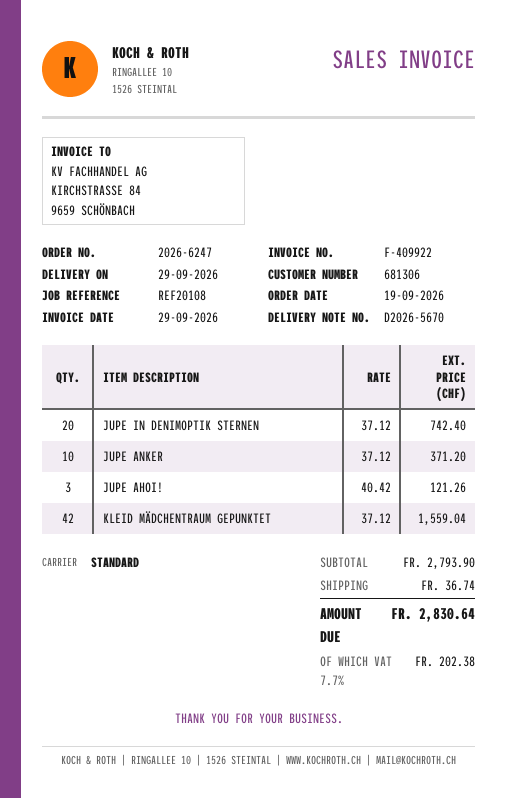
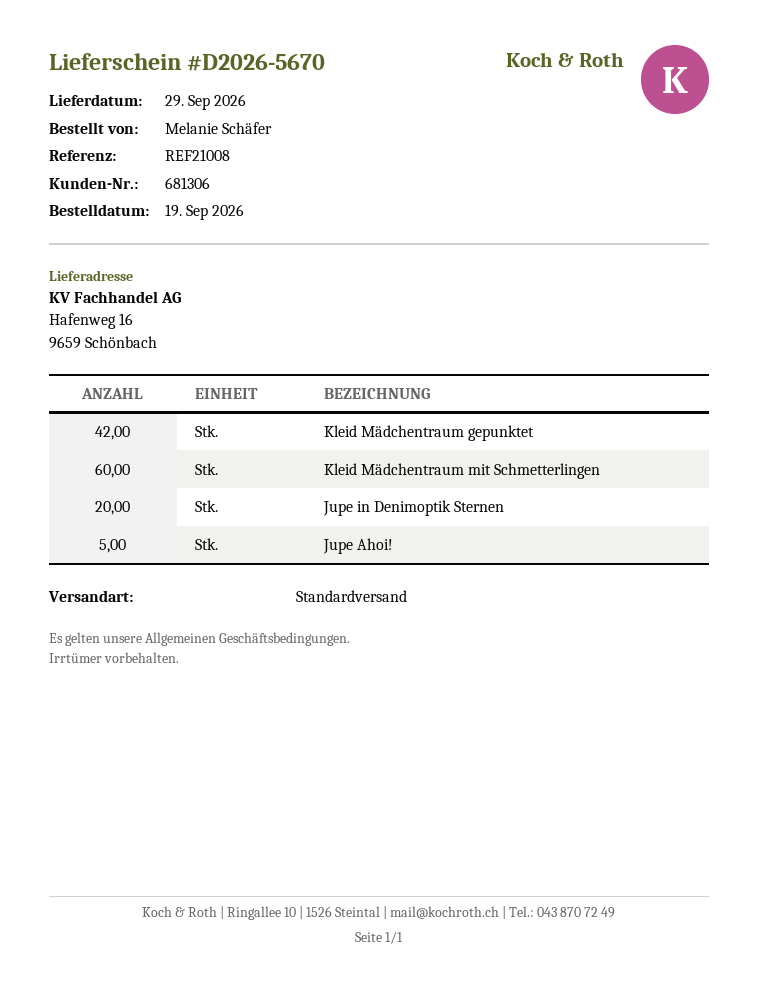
reference: REF20108 -> REF21008
JUPE ANKER: 10 -> none
JUPE AHOI!: 3 -> 5
Kleid Mädchentraum mit Schmetterlingen: none -> 60

